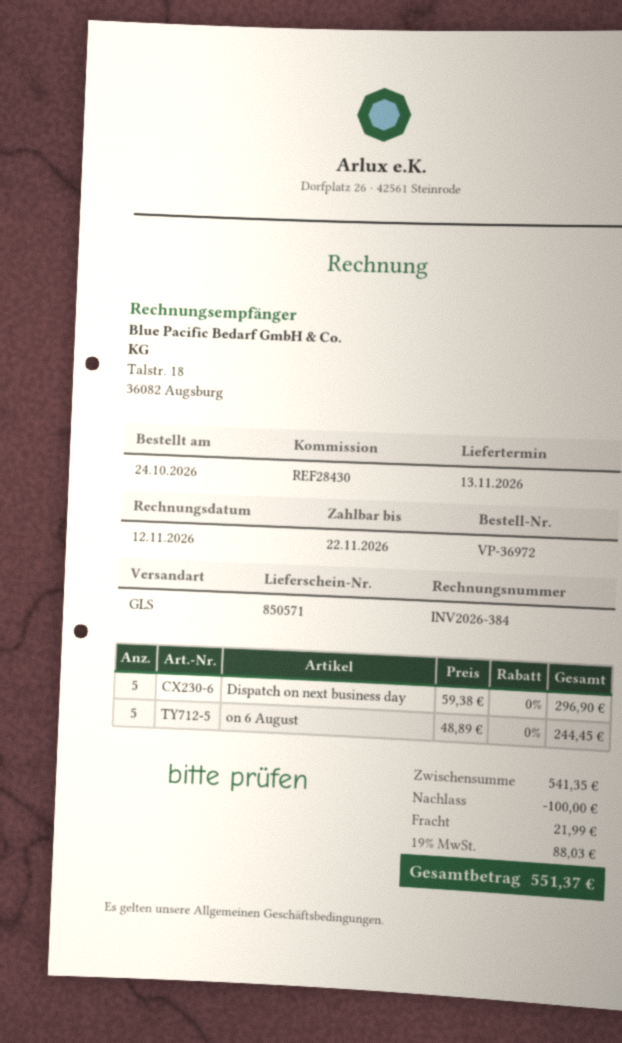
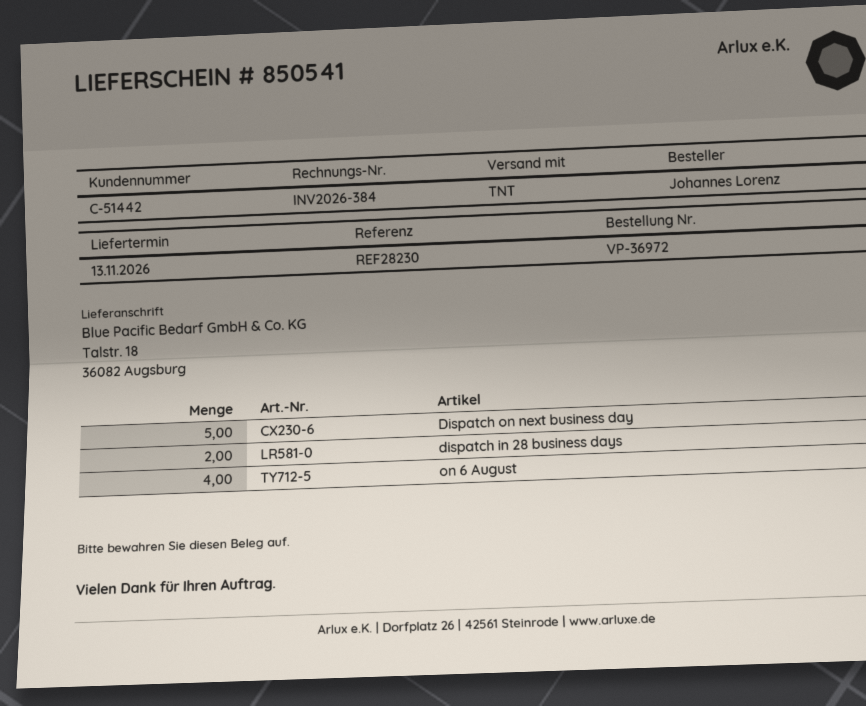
delivery note number: 850571 -> 850541
reference: REF28430 -> REF28230
shipping method: GLS -> TNT
on 6 August: 5 -> 4
dispatch in 28 business days: none -> 2

